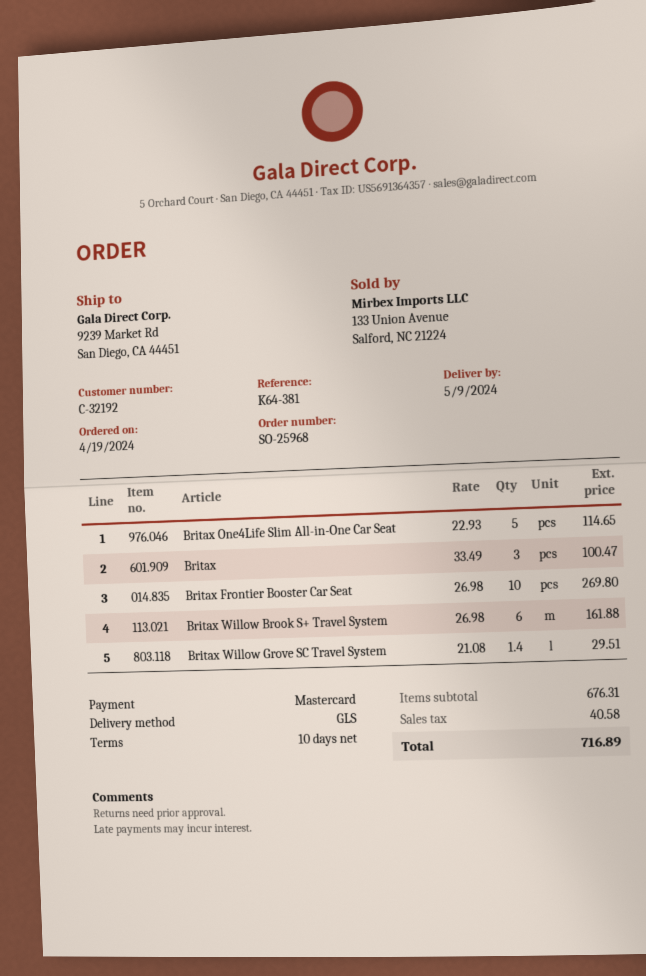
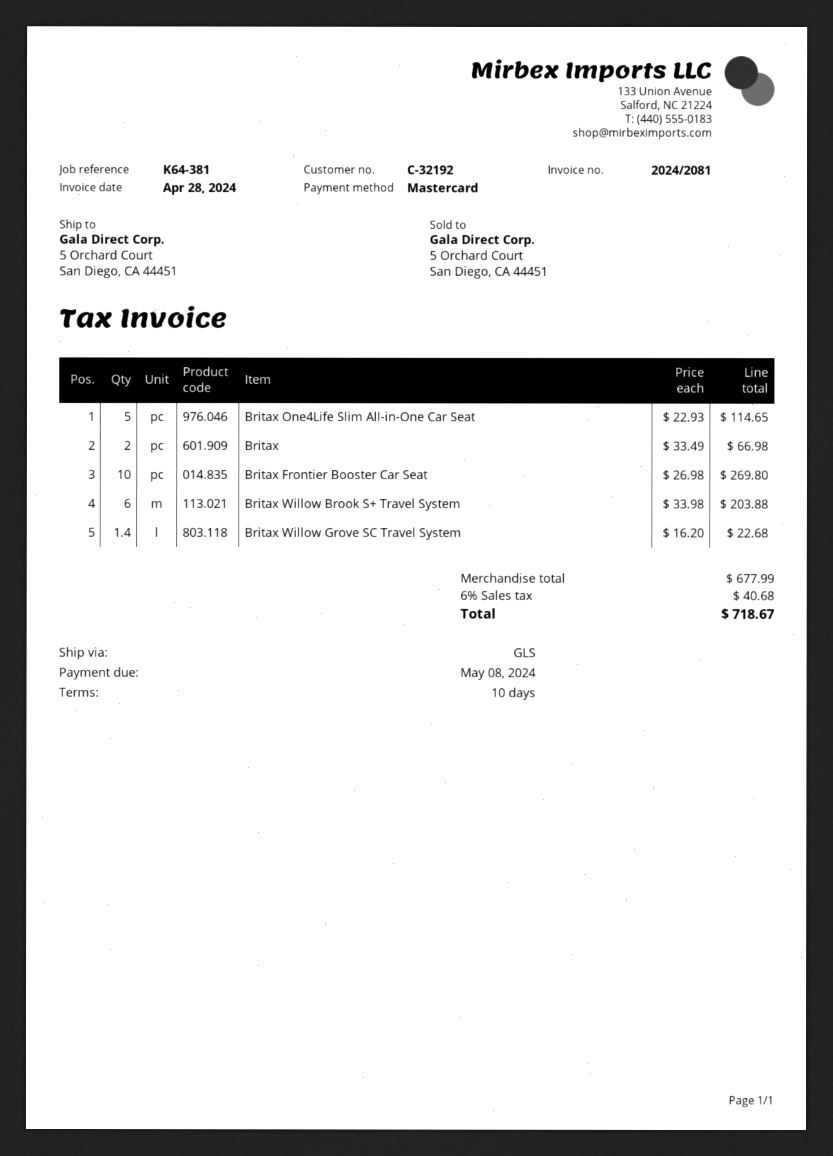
ship to: 9239 Market Rd, San Diego, CA 44451 -> 5 Orchard Court, San Diego, CA 44451
Britax: 3 x 33.49 = 100.47 -> 2 x 33.49 = 66.98
Britax Willow Brook S+ Travel System: 6 x 26.98 = 161.88 -> 6 x 33.98 = 203.88
Britax Willow Grove SC Travel System: 1.4 x 21.08 = 29.51 -> 1.4 x 16.20 = 22.68
subtotal: 676.31 -> 677.99
tax: 40.58 -> 40.68
total: 716.89 -> 718.67

